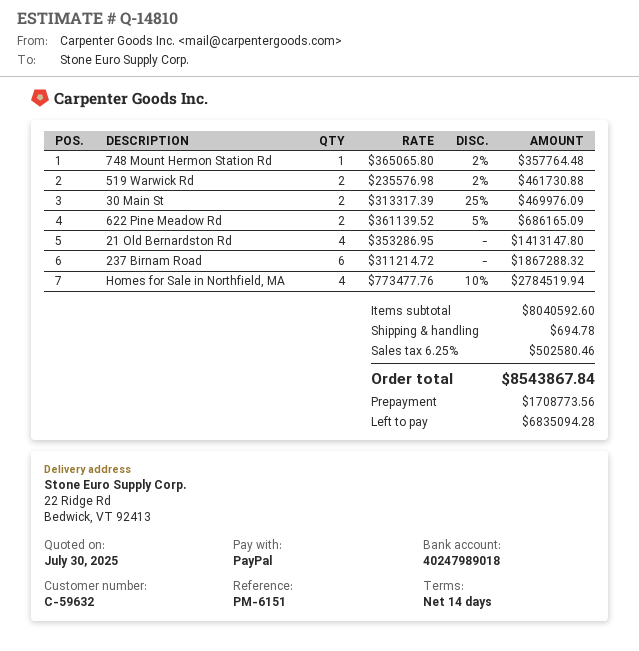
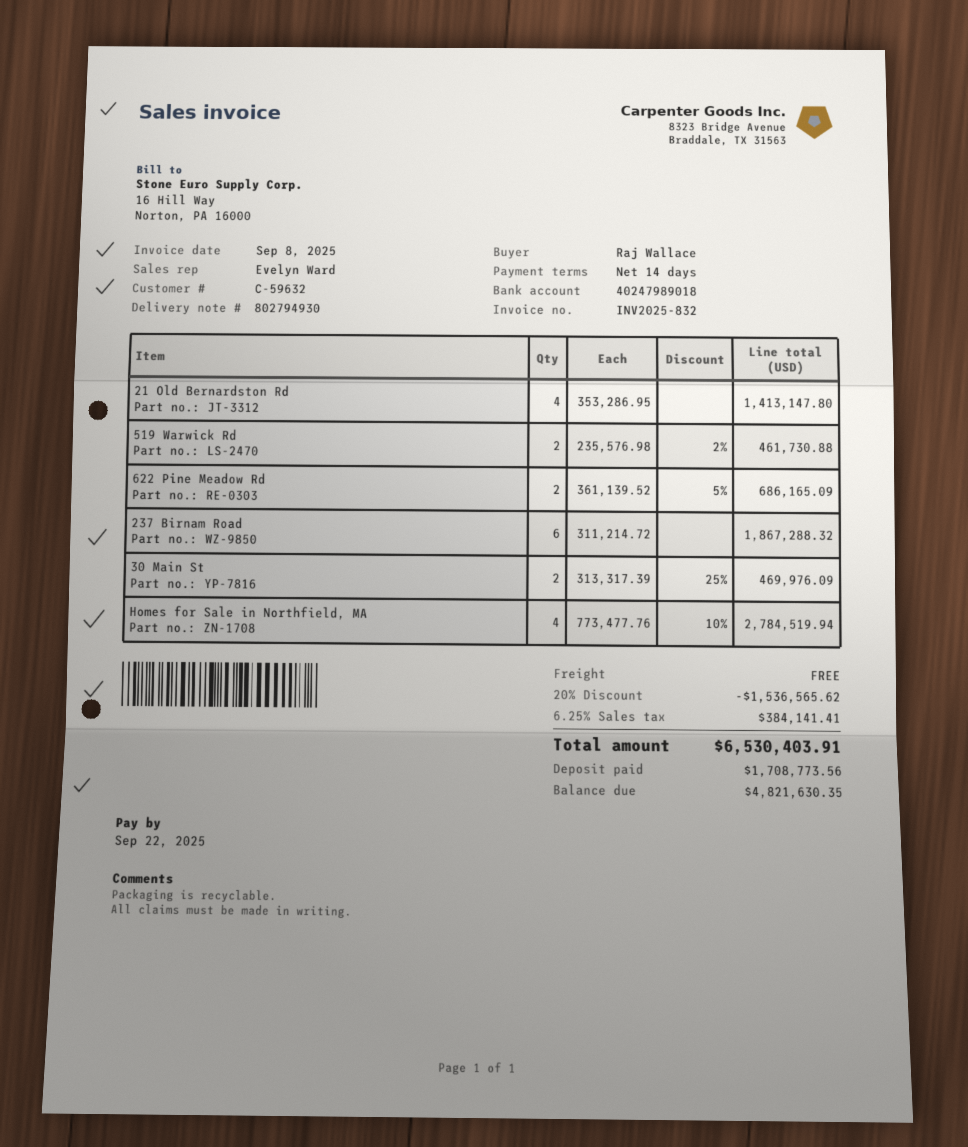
748 Mount Hermon Station Rd: 1 x 365065.80 - 2% = 357764.48 -> none
discount: none -> 20% = 1536565.62
shipping: 694.78 -> 0.00
tax: 6.25% = 502580.46 -> 6.25% = 384141.41
total: 8543867.84 -> 6530403.91
balance: 6835094.28 -> 4821630.35

